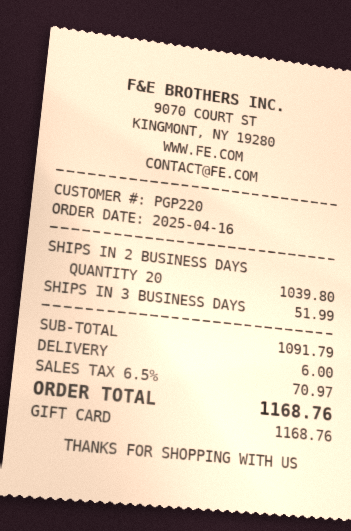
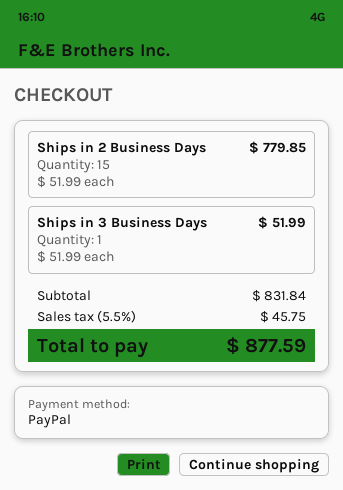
payment method: gift card -> PayPal
SHIPS IN 2 BUSINESS DAYS: 20 for 1039.80 -> 15 for 779.85
subtotal: 1091.79 -> 831.84
shipping: 6.00 -> none
tax: 6.5% = 70.97 -> 5.5% = 45.75
total: 1168.76 -> 877.59

